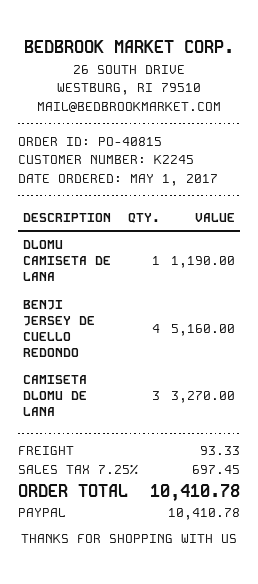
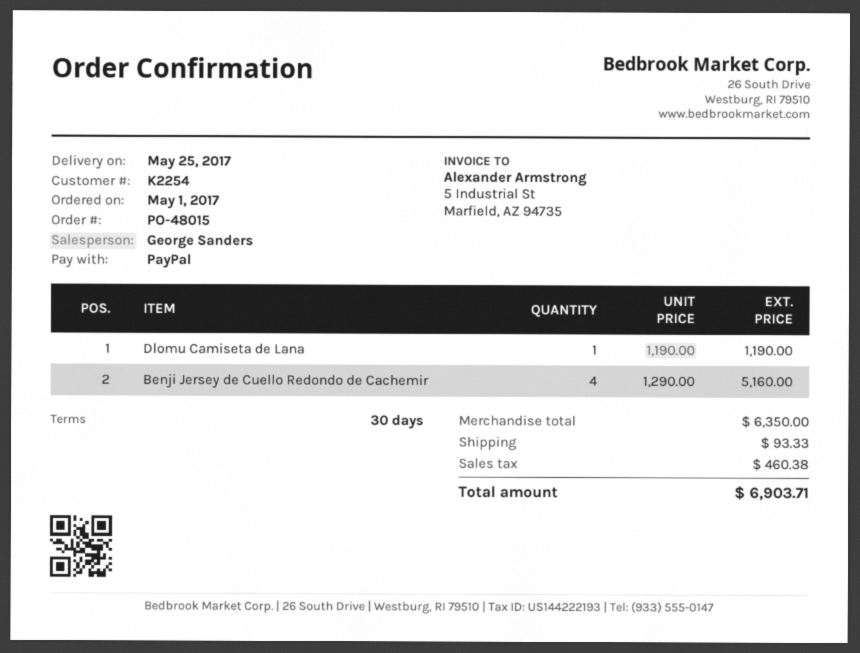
order number: PO-40815 -> PO-48015
customer number: K2245 -> K2254
CAMISETA DLOMU DE LANA: 3 for 3270.00 -> none
tax: 697.45 -> 460.38
total: 10410.78 -> 6903.71

